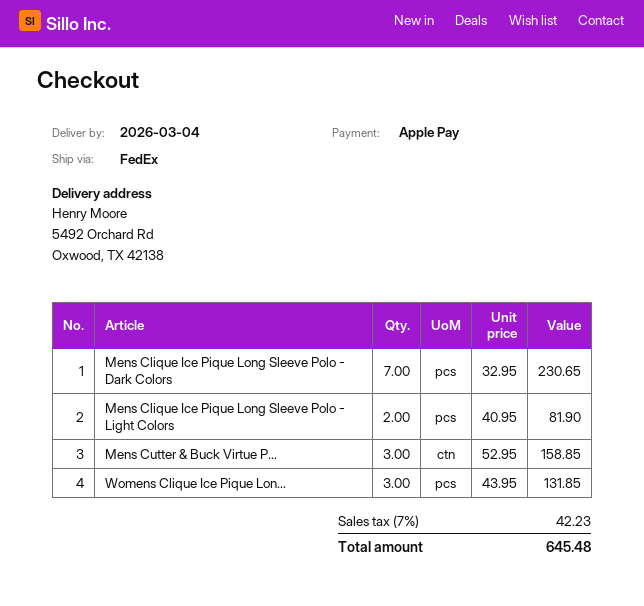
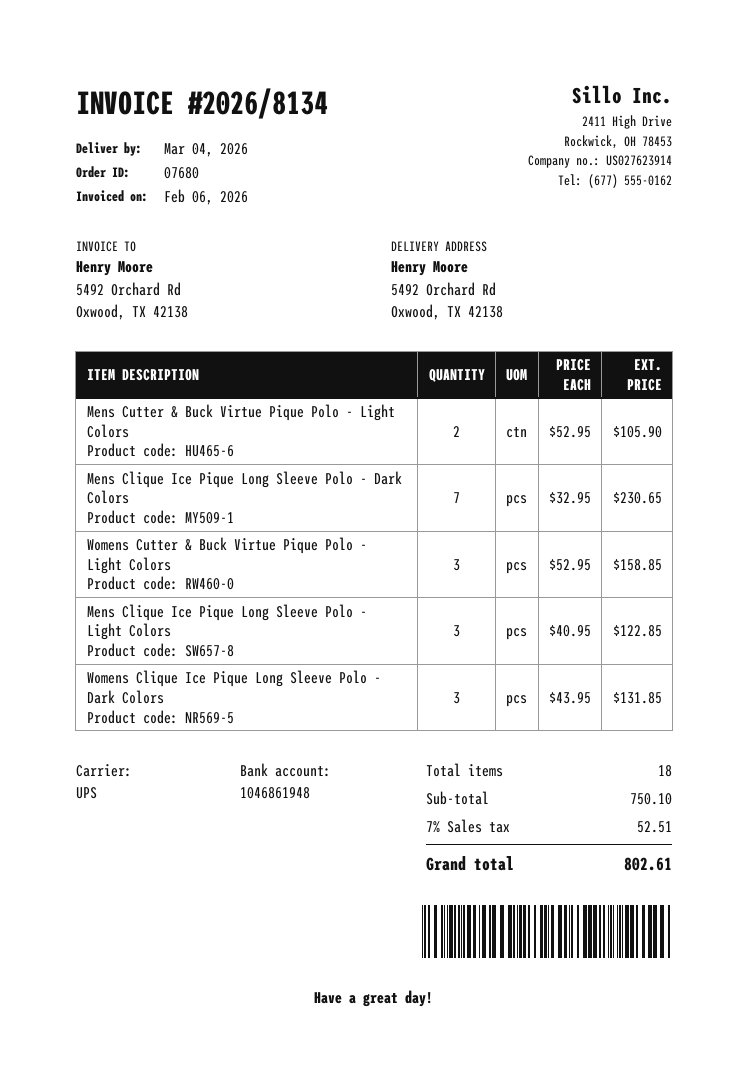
shipping method: FedEx -> UPS
Mens Clique Ice Pique Long Sleeve Polo - Light Colors: 2 x 40.95 = 81.90 -> 3 x 40.95 = 122.85
Mens Cutter & Buck Virtue P...: 3 x 52.95 = 158.85 -> 2 x 52.95 = 105.90
Womens Cutter & Buck Virtue Pique Polo - Light Colors: none -> 3 x 52.95 = 158.85
tax: 7% = 42.23 -> 7% = 52.51
total: 645.48 -> 802.61

